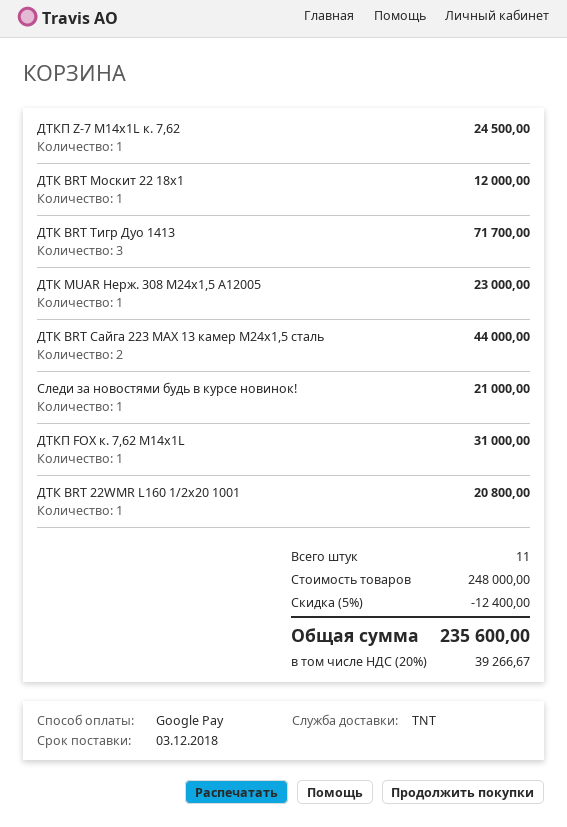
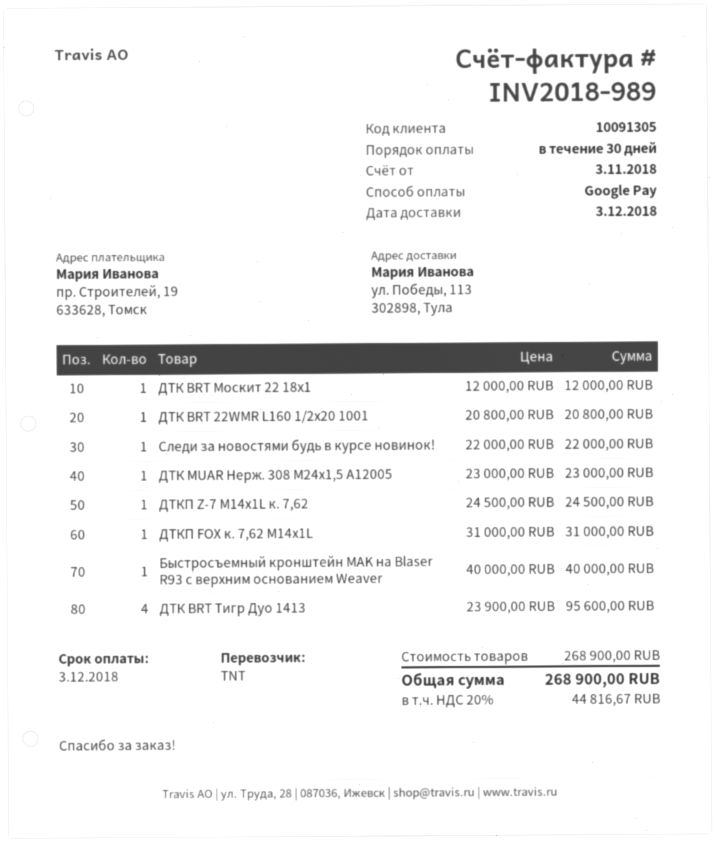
ДТК BRT Тигр Дуо 1413: 3 for 71700.00 -> 4 for 95600.00
ДТК BRT Сайга 223 МАХ 13 камер М24х1,5 сталь: 2 for 44000.00 -> none
Следи за новостями будь в курсе новинок!: 1 for 21000.00 -> 1 for 22000.00
Быстросъемный кронштейн MAK на Blaser R93 с верхним основанием Weaver: none -> 1 for 40000.00
subtotal: 248000.00 -> 268900.00
discount: 5% = 12400.00 -> none
tax: 20% = 39266.67 -> 20% = 44816.67
total: 235600.00 -> 268900.00

